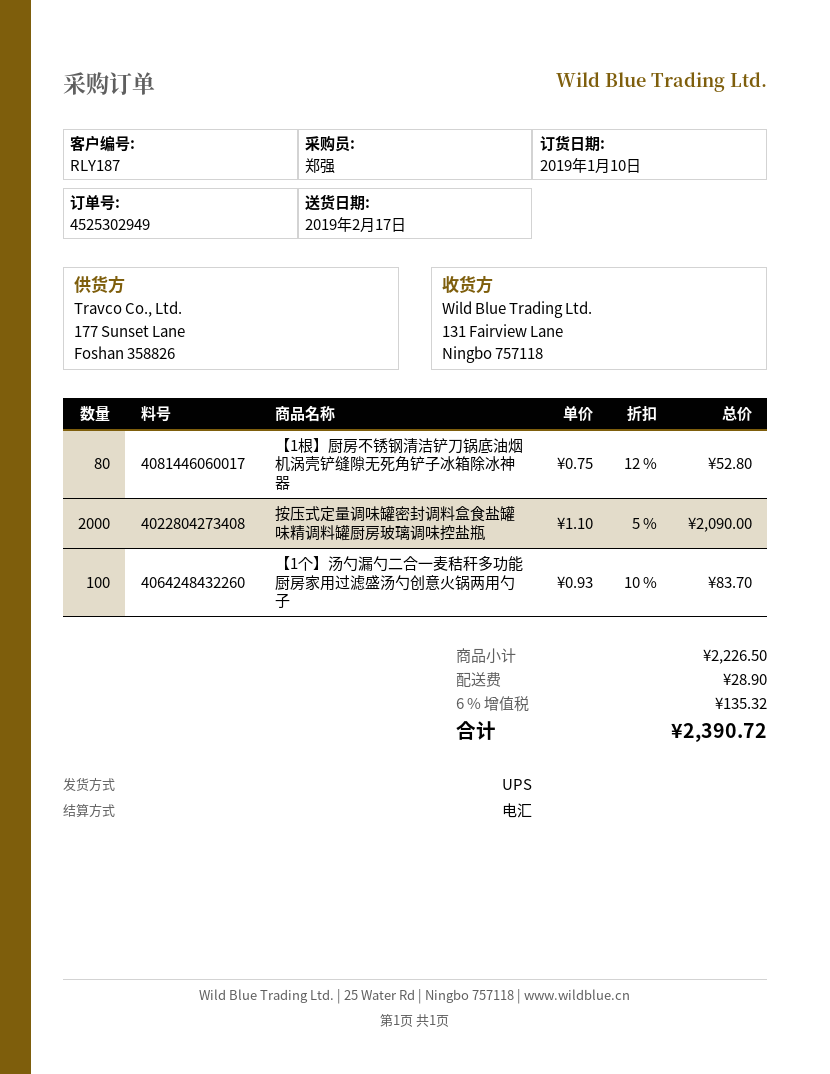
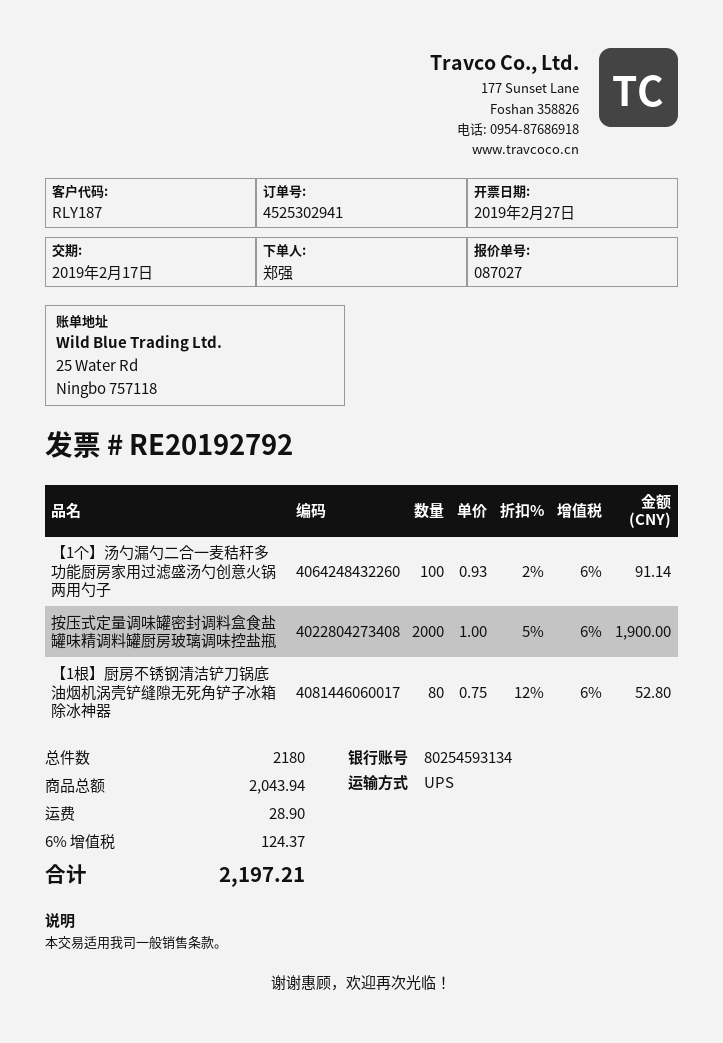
order number: 4525302949 -> 4525302941
按压式定量调味罐密封调料盒食盐罐味精调料罐厨房玻璃调味控盐瓶: 2000 x 1.10 - 5% = 2090.00 -> 2000 x 1.00 - 5% = 1900.00
【1个】汤勺漏勺二合一麦秸秆多功能厨房家用过滤盛汤勺创意火锅两用勺子: 100 x 0.93 - 10% = 83.70 -> 100 x 0.93 - 2% = 91.14
subtotal: 2226.50 -> 2043.94
tax: 6% = 135.32 -> 6% = 124.37
total: 2390.72 -> 2197.21

